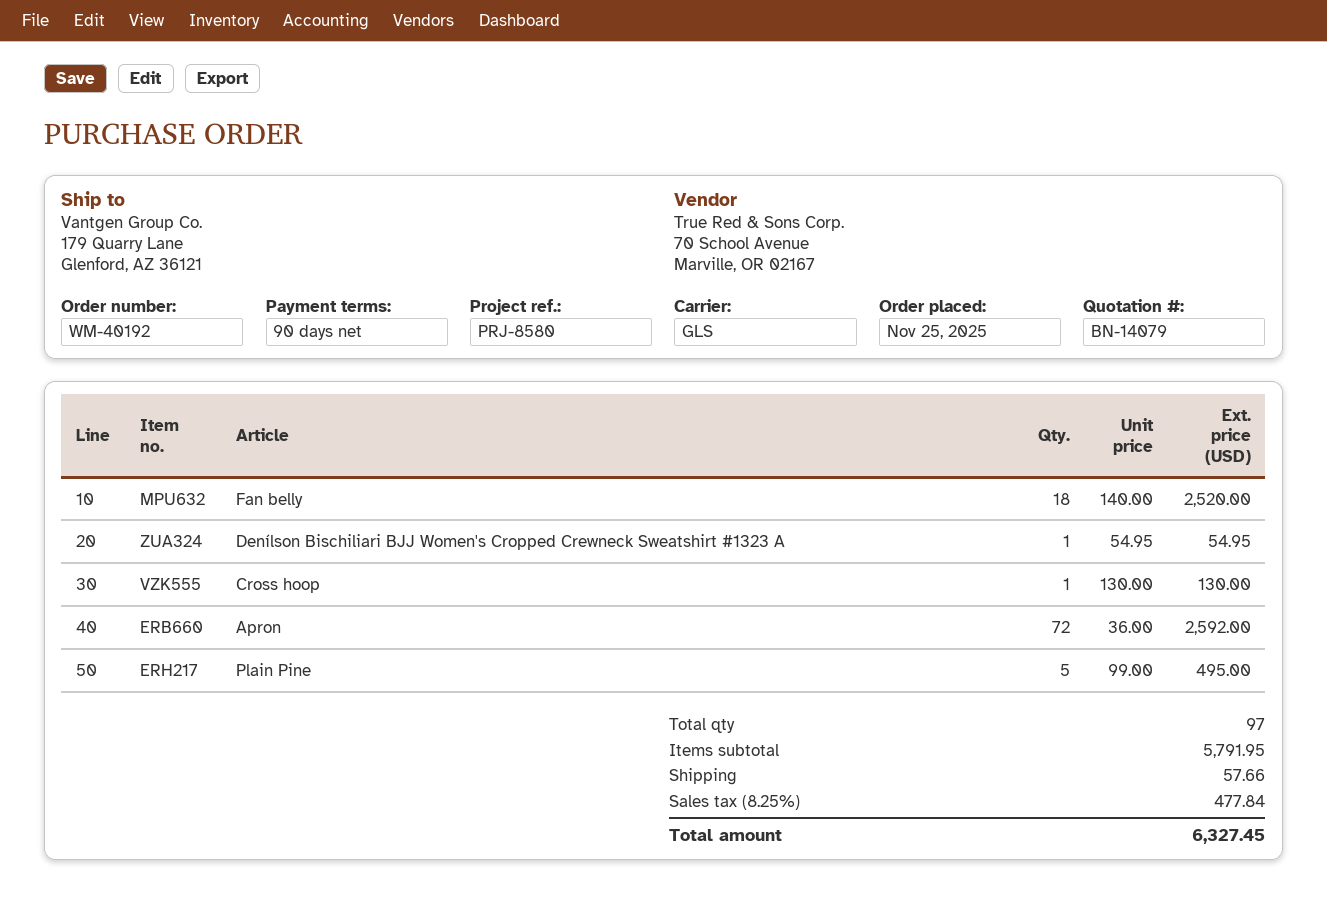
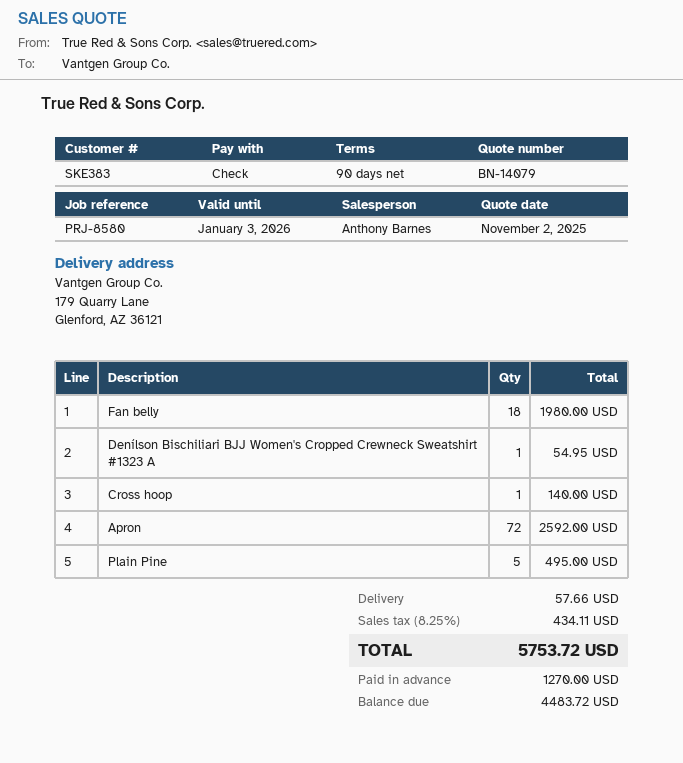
Fan belly: 18 for 2520.00 -> 18 for 1980.00
Cross hoop: 1 for 130.00 -> 1 for 140.00
tax: 8.25% = 477.84 -> 8.25% = 434.11
total: 6327.45 -> 5753.72

